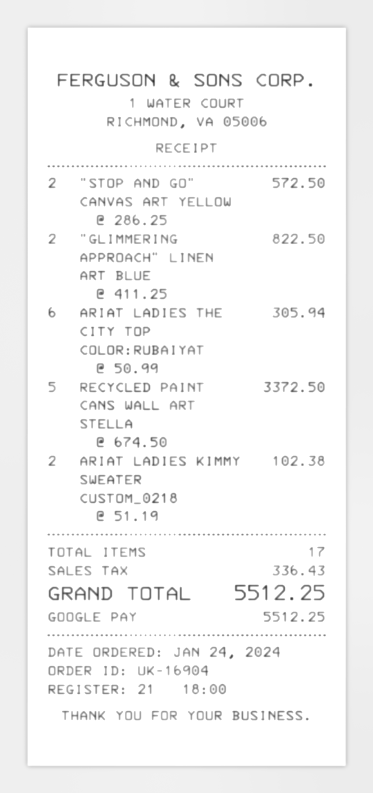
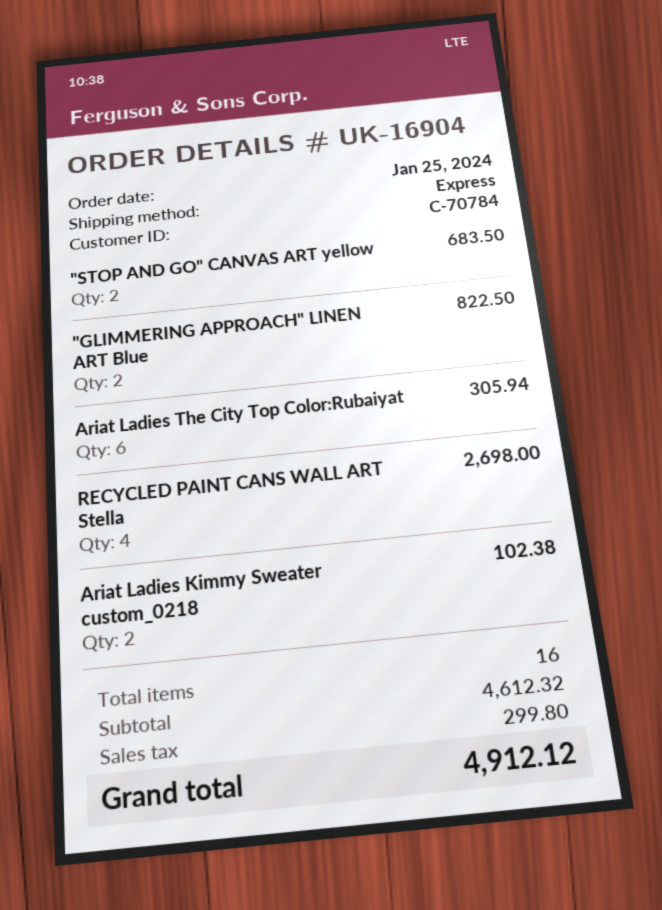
order date: 2024-01-24 -> 2024-01-25
"STOP AND GO" CANVAS ART YELLOW: 2 for 572.50 -> 2 for 683.50
RECYCLED PAINT CANS WALL ART STELLA: 5 for 3372.50 -> 4 for 2698.00
total quantity: 17 -> 16
tax: 336.43 -> 299.80
total: 5512.25 -> 4912.12

